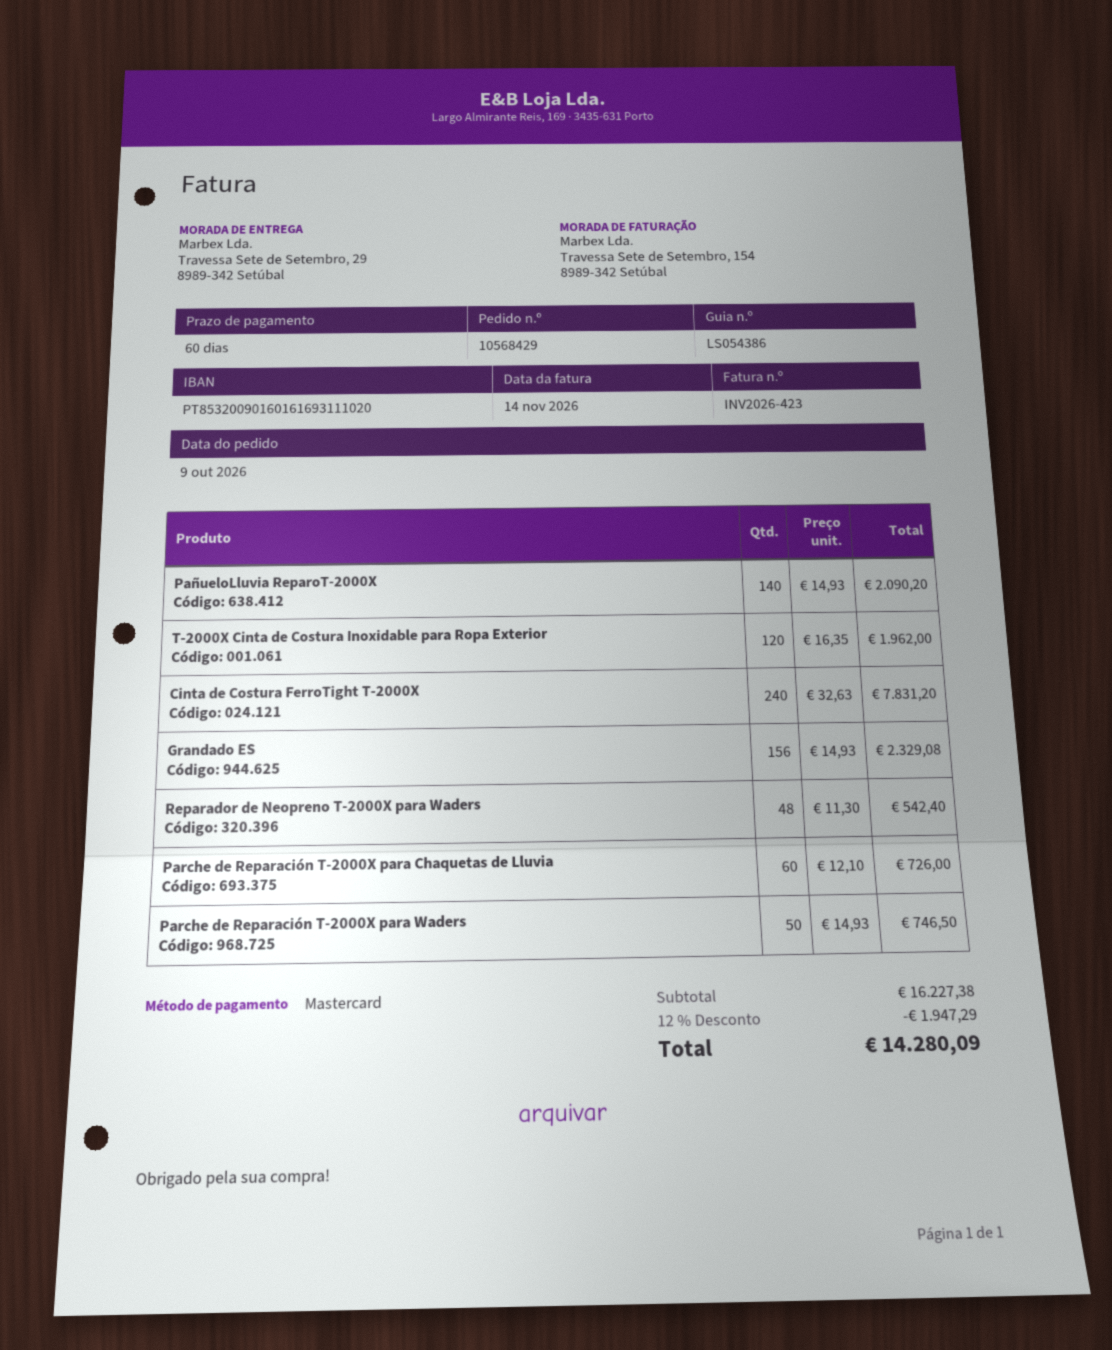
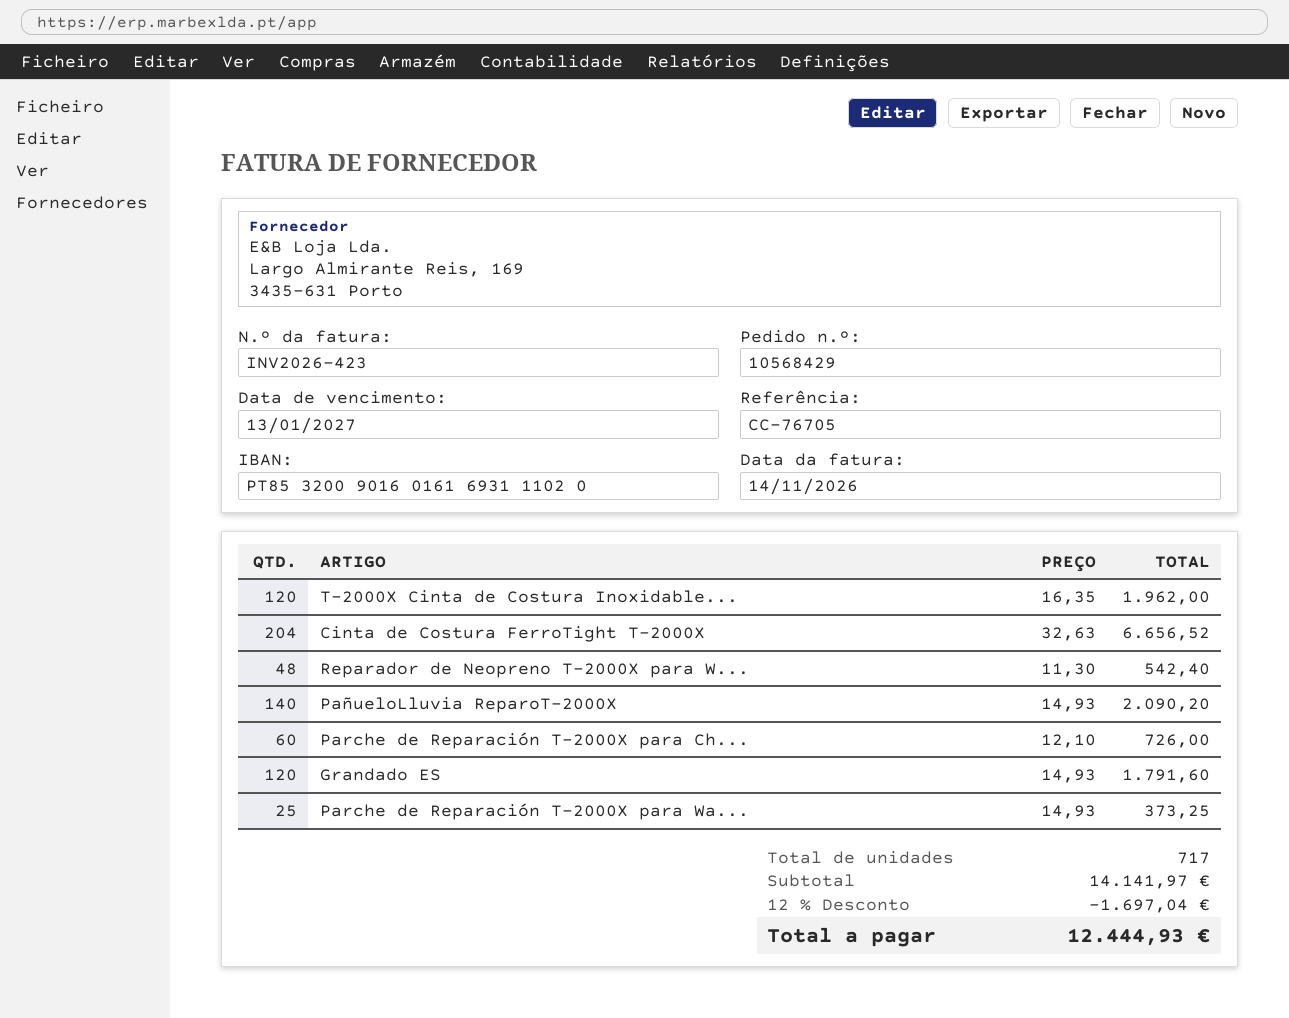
Cinta de Costura FerroTight T‑2000X: 240 x 32.63 = 7831.20 -> 204 x 32.63 = 6656.52
Grandado ES: 156 x 14.93 = 2329.08 -> 120 x 14.93 = 1791.60
Parche de Reparación T-2000X para Waders: 50 x 14.93 = 746.50 -> 25 x 14.93 = 373.25
subtotal: 16227.38 -> 14141.97
discount: 12% = 1947.29 -> 12% = 1697.04
total: 14280.09 -> 12444.93

